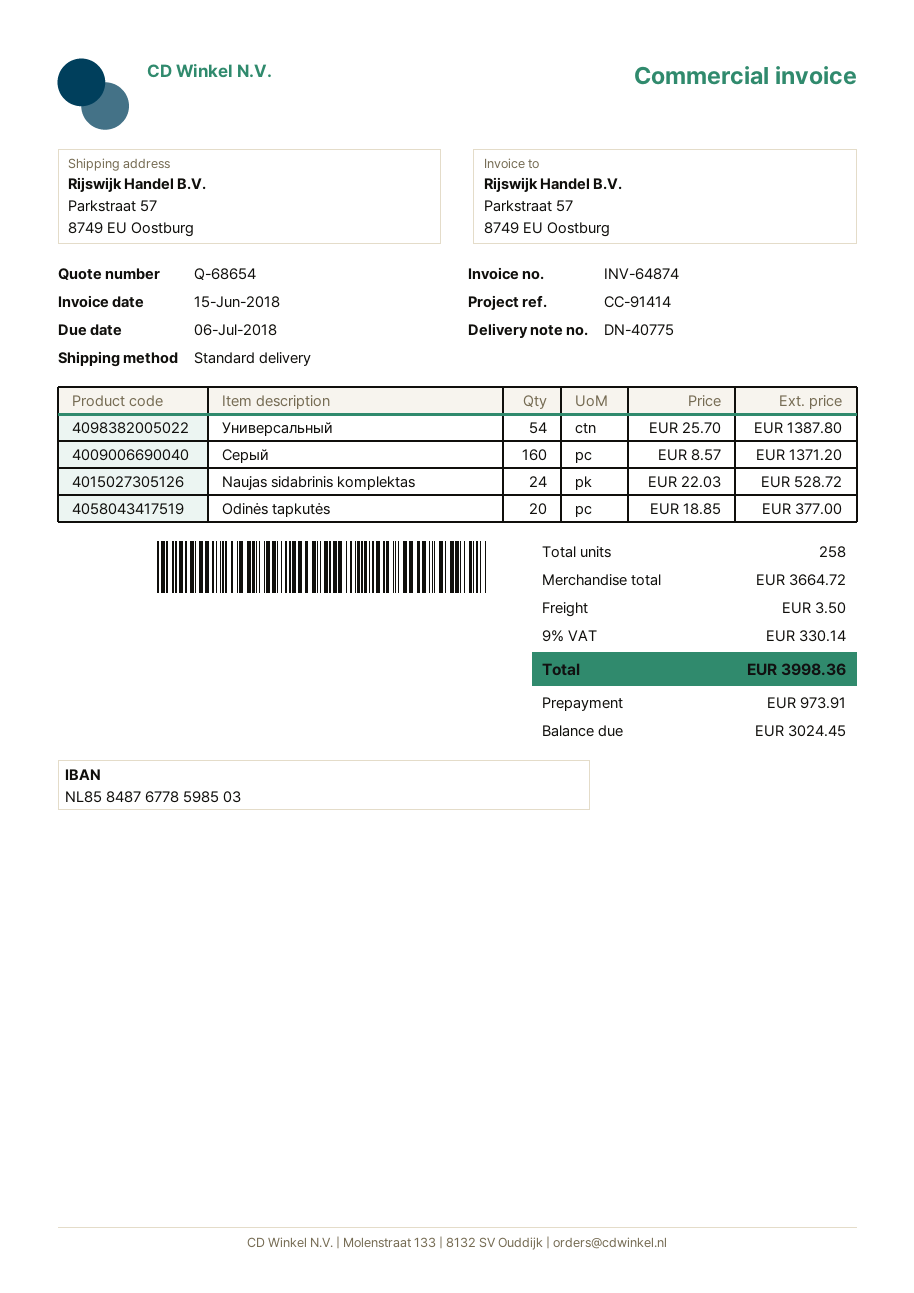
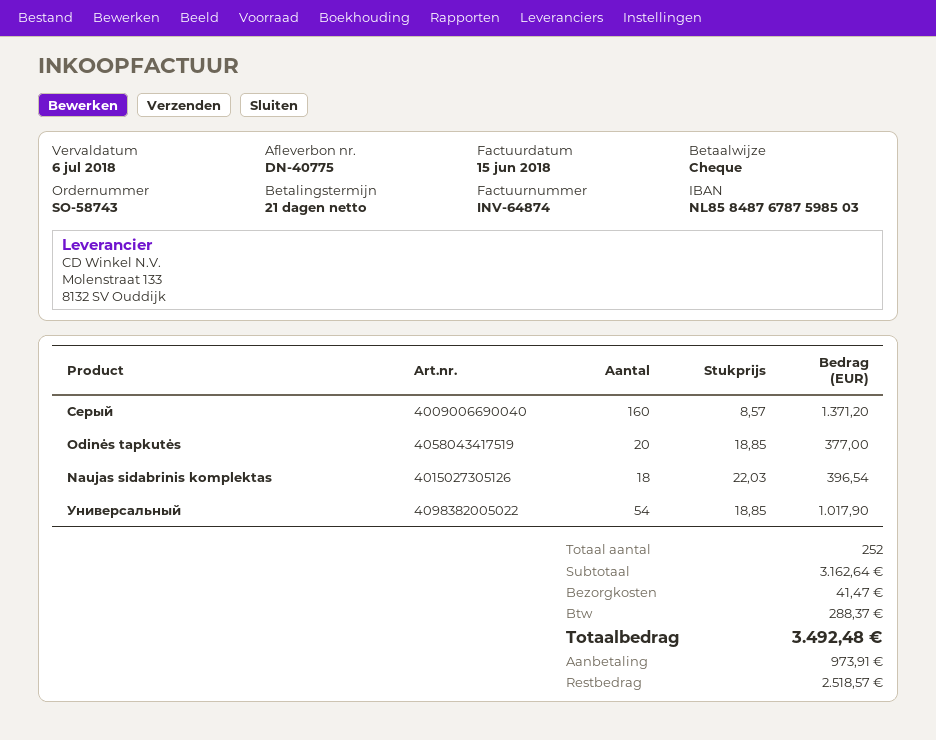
bank account: NL8584876778598503 -> NL8584876787598503
Универсальный: 54 x 25.70 = 1387.80 -> 54 x 18.85 = 1017.90
Naujas sidabrinis komplektas: 24 x 22.03 = 528.72 -> 18 x 22.03 = 396.54
total quantity: 258 -> 252
subtotal: 3664.72 -> 3162.64
shipping: 3.50 -> 41.47
tax: 330.14 -> 288.37
total: 3998.36 -> 3492.48
balance: 3024.45 -> 2518.57

